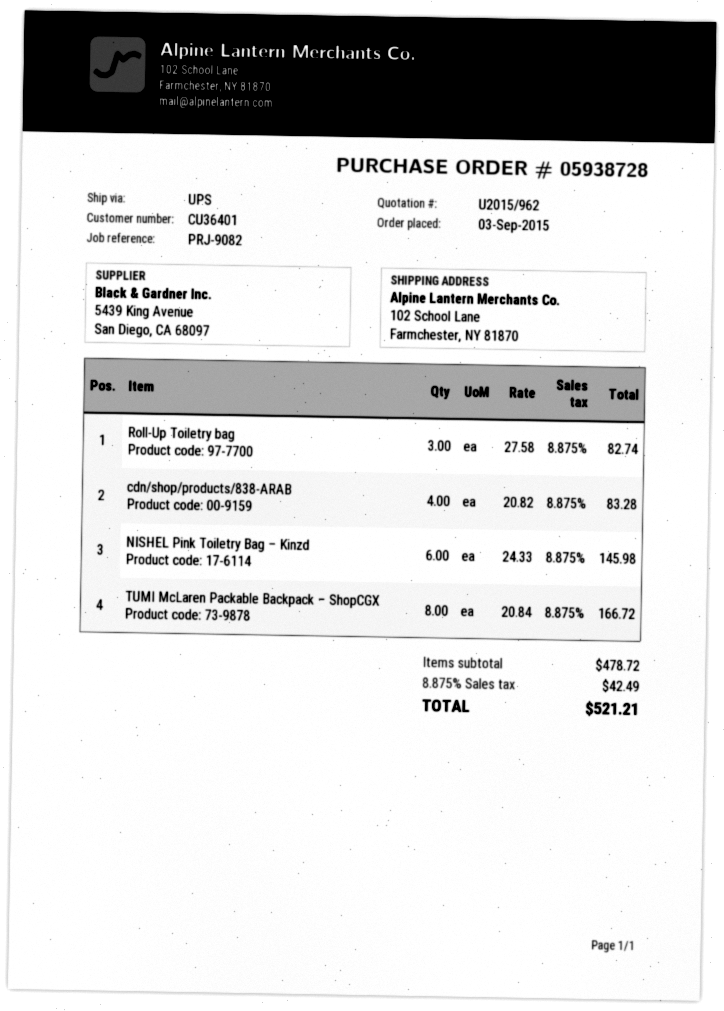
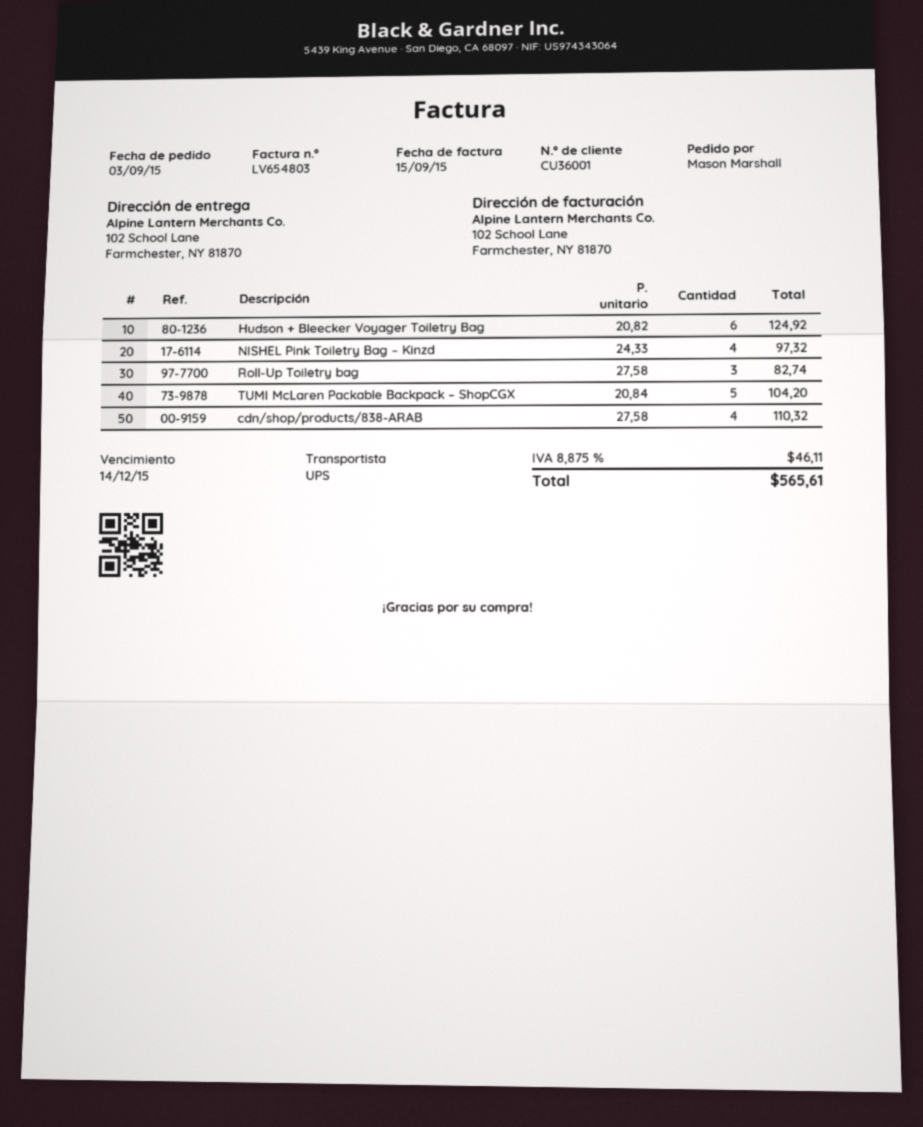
customer number: CU36401 -> CU36001
cdn/shop/products/838-ARAB: 4 x 20.82 = 83.28 -> 4 x 27.58 = 110.32
NISHEL Pink Toiletry Bag – Kinzd: 6 x 24.33 = 145.98 -> 4 x 24.33 = 97.32
TUMI McLaren Packable Backpack – ShopCGX: 8 x 20.84 = 166.72 -> 5 x 20.84 = 104.20
Hudson + Bleecker Voyager Toiletry Bag: none -> 6 x 20.82 = 124.92
tax: 8.875% = 42.49 -> 8.875% = 46.11
total: 521.21 -> 565.61

